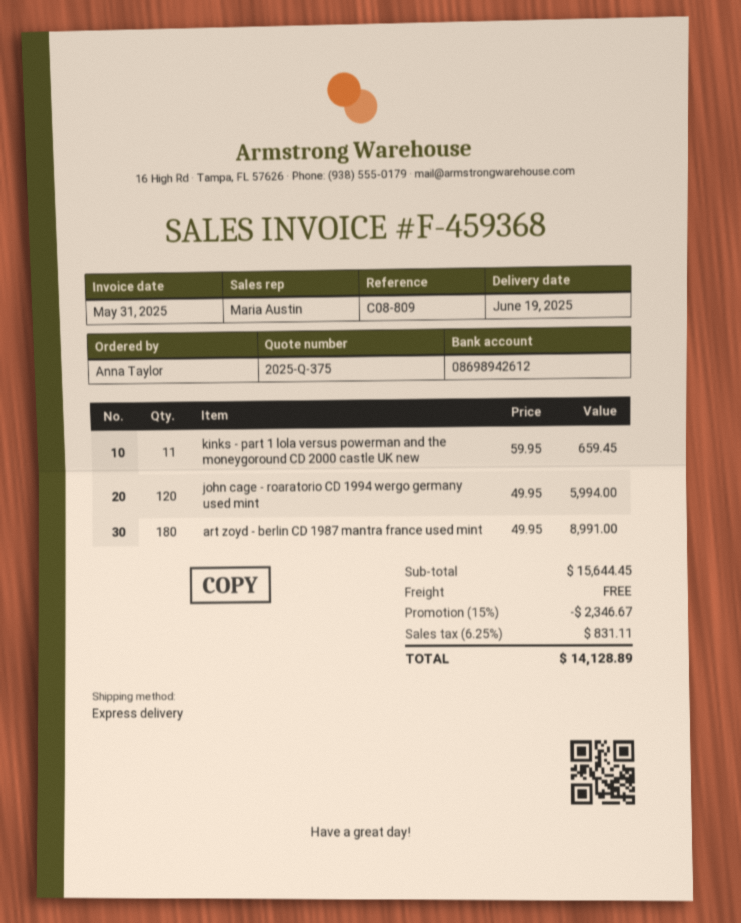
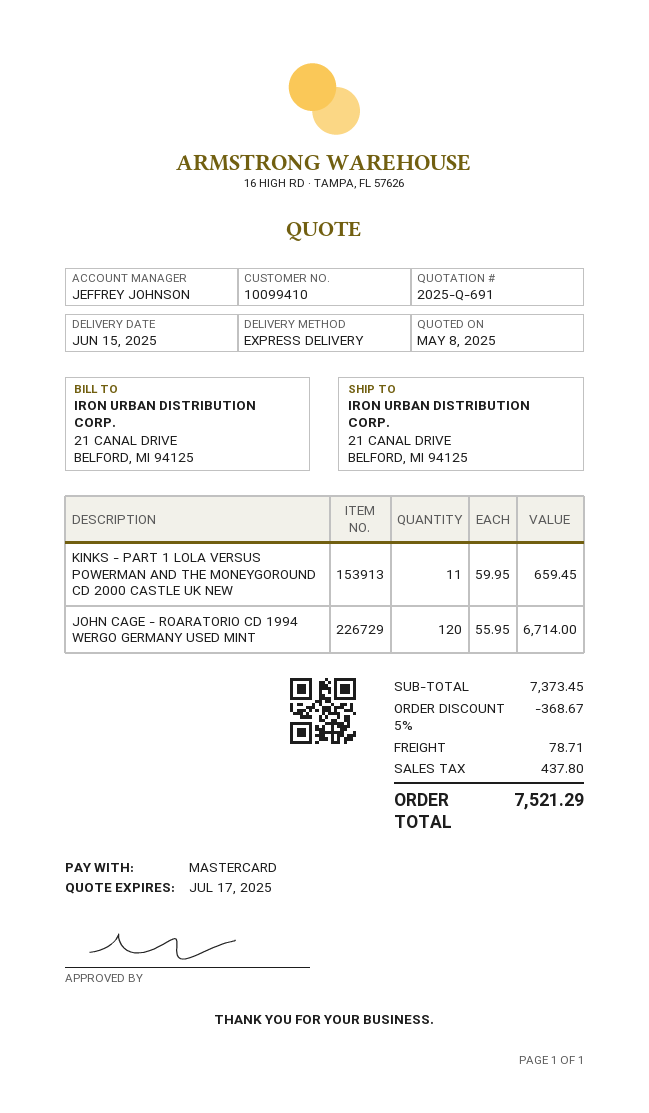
quote number: 2025-Q-375 -> 2025-Q-691
delivery date: 2025-06-19 -> 2025-06-15
sales rep: Maria Austin -> JEFFREY JOHNSON
john cage - roaratorio CD 1994 wergo germany used mint: 120 x 49.95 = 5994.00 -> 120 x 55.95 = 6714.00
art zoyd - berlin CD 1987 mantra france used mint: 180 x 49.95 = 8991.00 -> none
subtotal: 15644.45 -> 7373.45
discount: 15% = 2346.67 -> 5% = 368.67
shipping: 0.00 -> 78.71
tax: 831.11 -> 437.80
total: 14128.89 -> 7521.29

